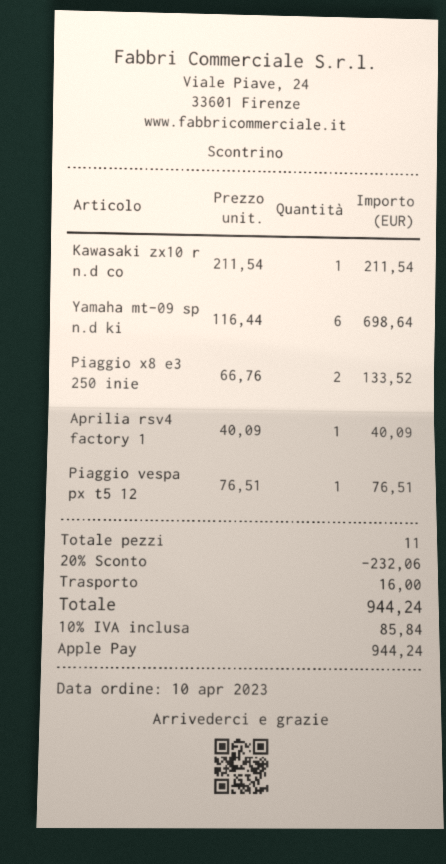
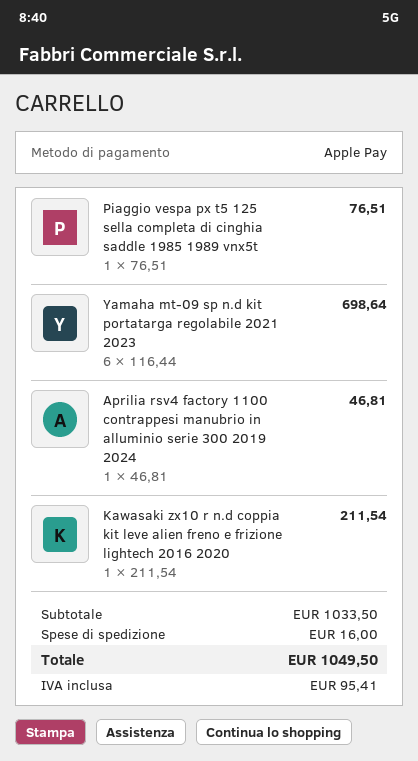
Piaggio x8 e3 250 inie: 2 x 66.76 = 133.52 -> none
Aprilia rsv4 factory 1: 1 x 40.09 = 40.09 -> 1 x 46.81 = 46.81
discount: 20% = 232.06 -> none
tax: 85.84 -> 95.41
total: 944.24 -> 1049.50

